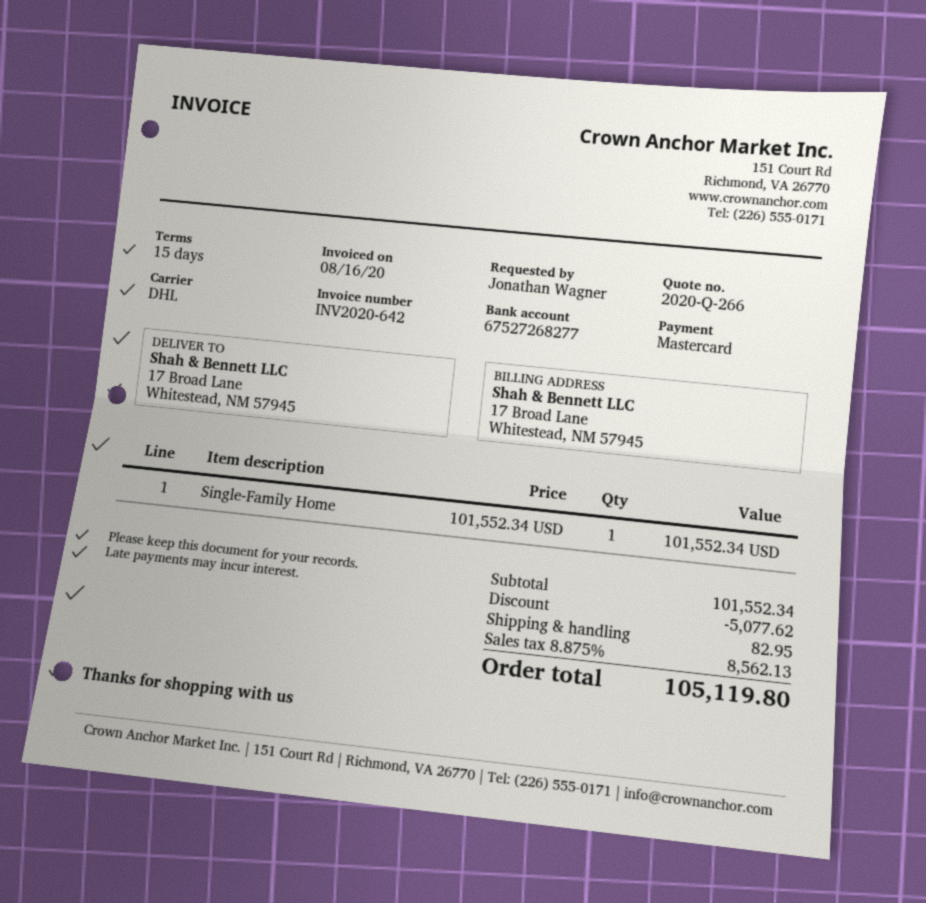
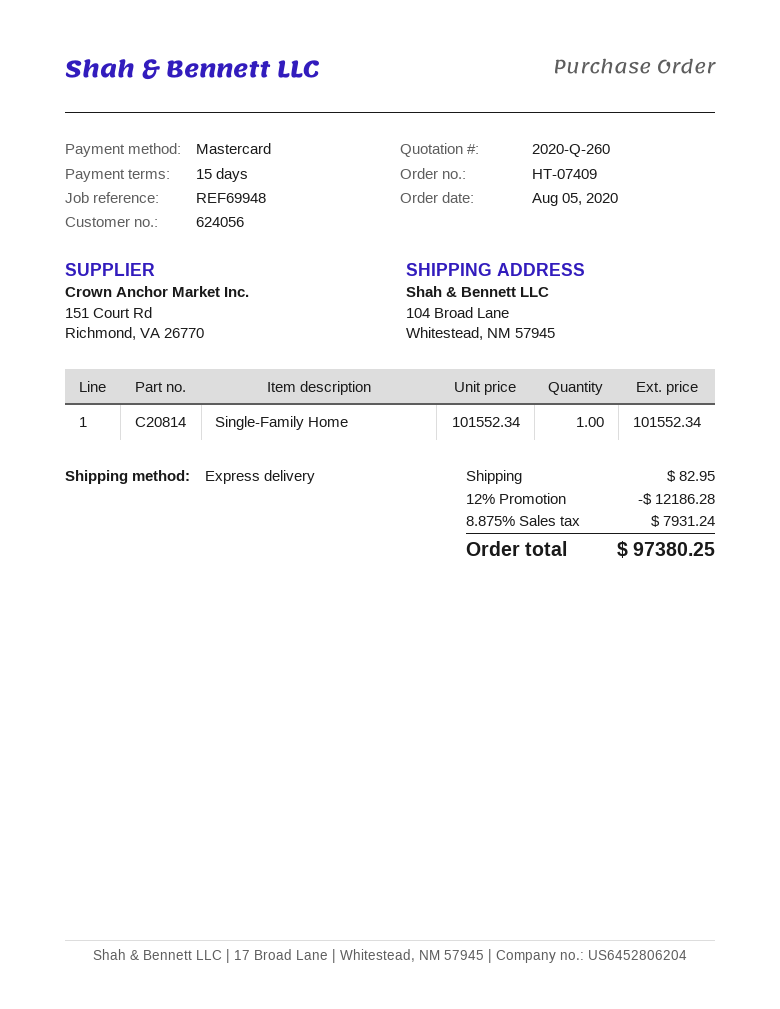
quote number: 2020-Q-266 -> 2020-Q-260
shipping method: DHL -> express
ship to: 17 Broad Lane, Whitestead, NM 57945 -> 104 Broad Lane, Whitestead, NM 57945
discount: 5077.62 -> 12186.28
tax: 8.875% = 8562.13 -> 8.875% = 7931.24
total: 105119.80 -> 97380.25

